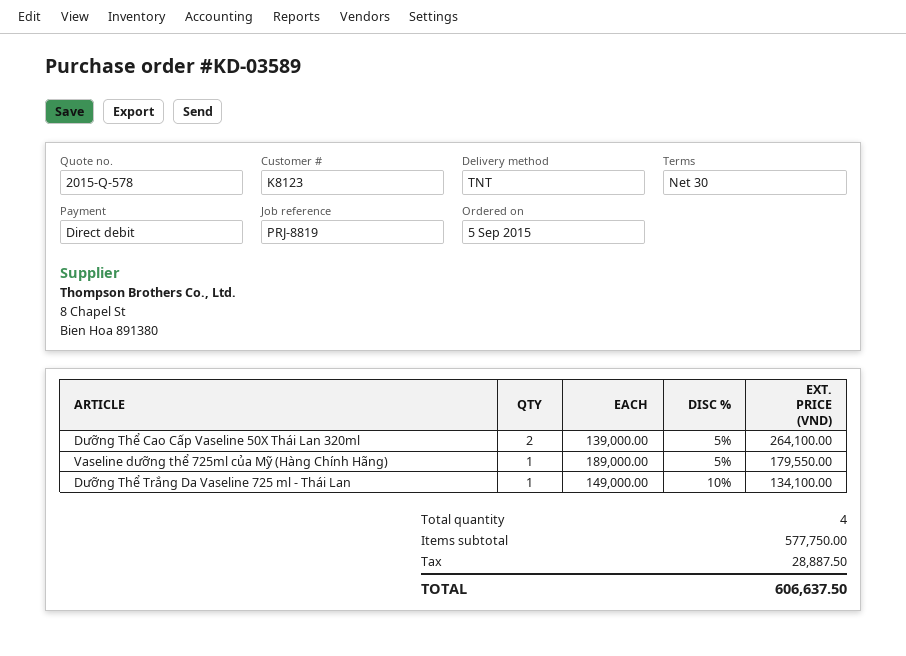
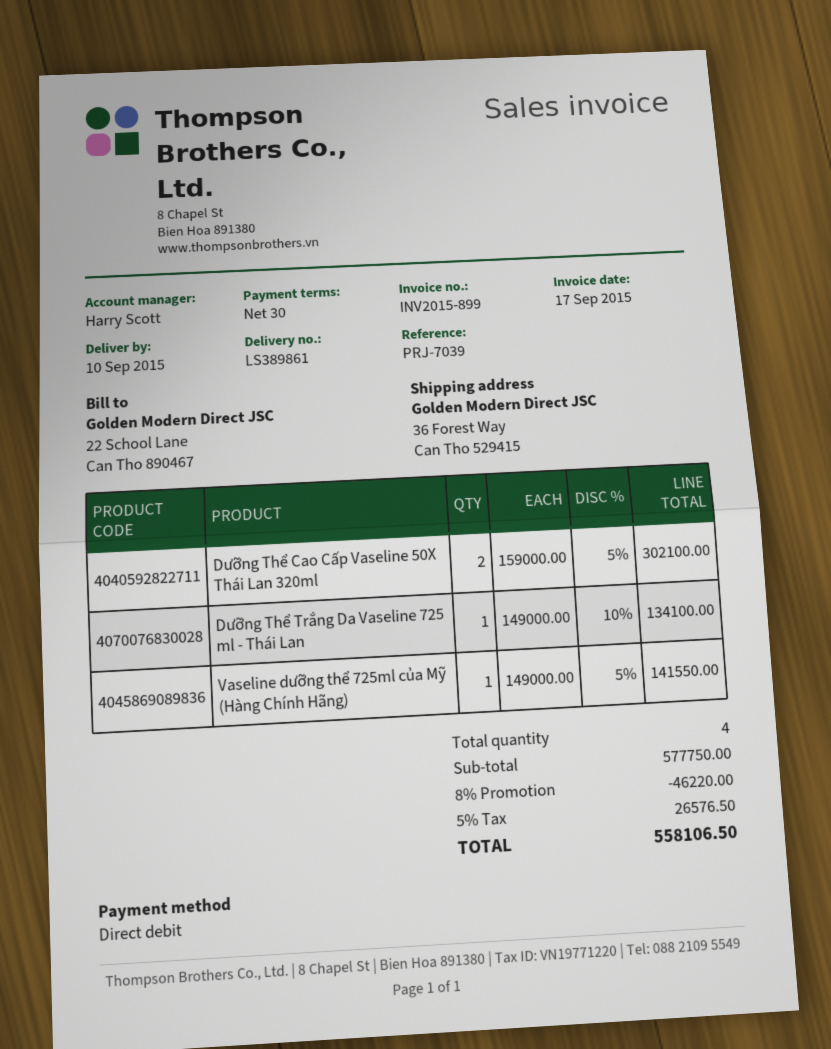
reference: PRJ-8819 -> PRJ-7039
Dưỡng Thể Cao Cấp Vaseline 50X Thái Lan 320ml: 2 x 139000.00 - 5% = 264100.00 -> 2 x 159000.00 - 5% = 302100.00
Vaseline dưỡng thể 725ml của Mỹ (Hàng Chính Hãng): 1 x 189000.00 - 5% = 179550.00 -> 1 x 149000.00 - 5% = 141550.00
discount: none -> 8% = 46220.00
tax: 28887.50 -> 26576.50
total: 606637.50 -> 558106.50

